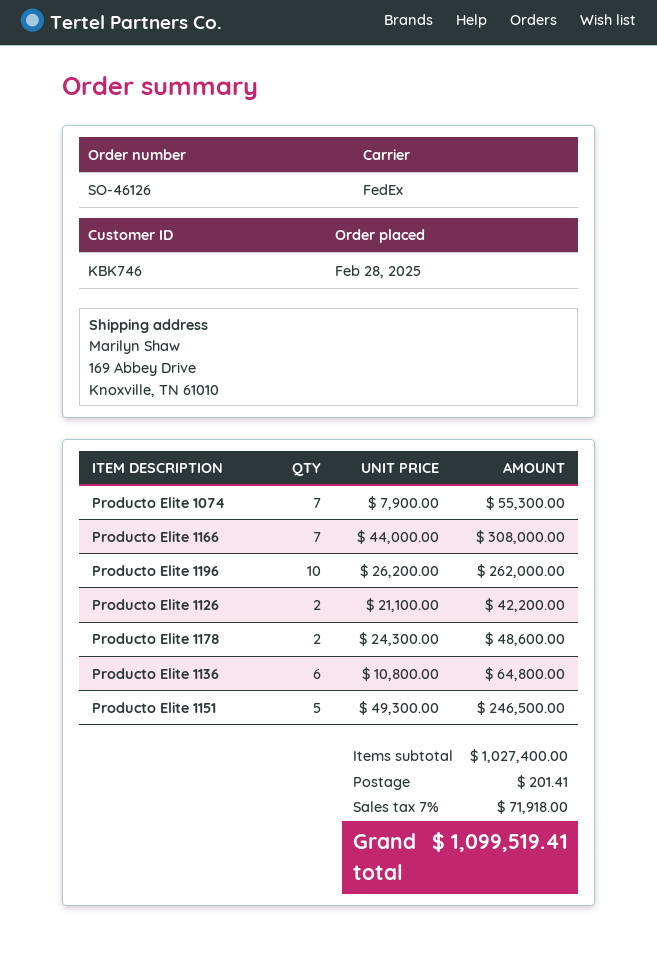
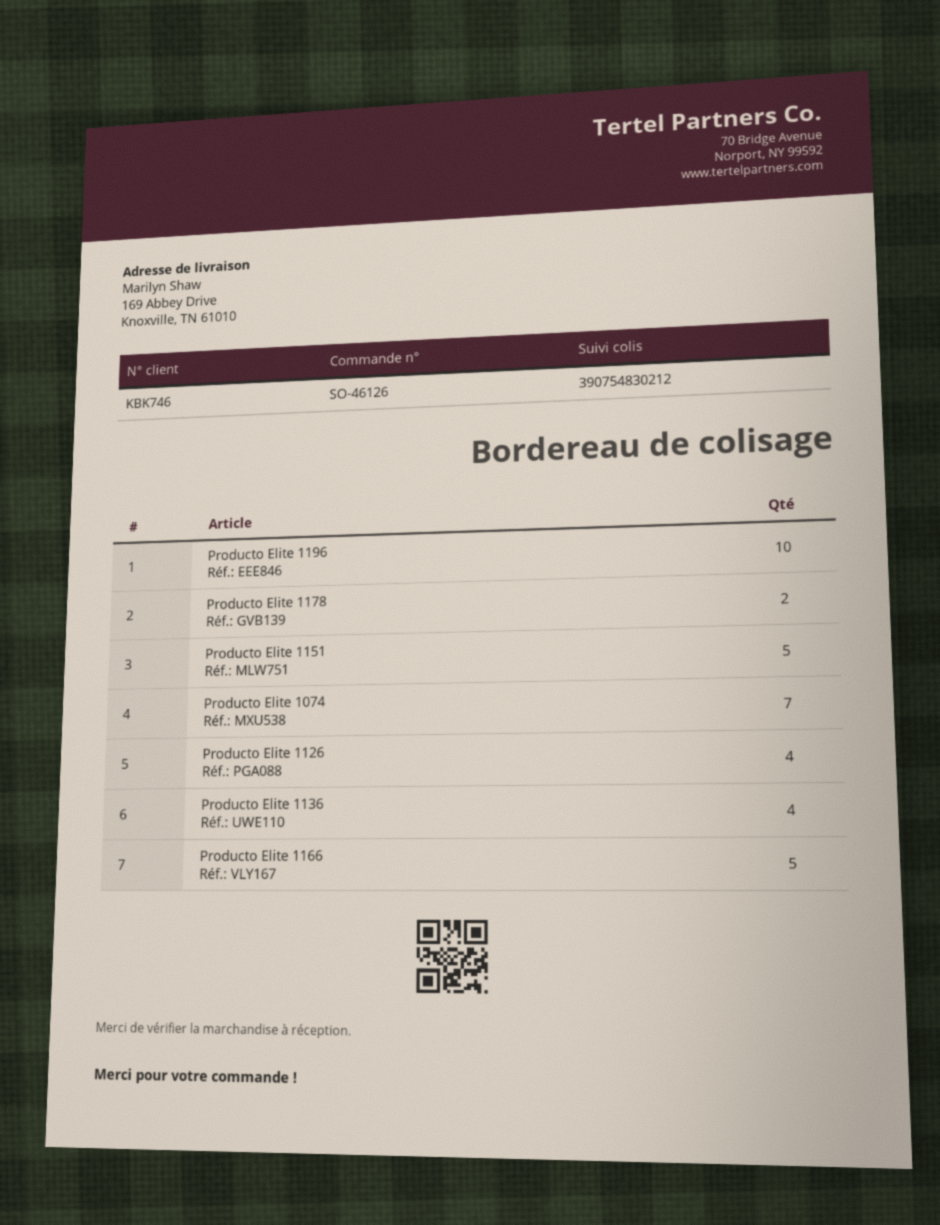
Producto Elite 1166: 7 -> 5
Producto Elite 1126: 2 -> 4
Producto Elite 1136: 6 -> 4

